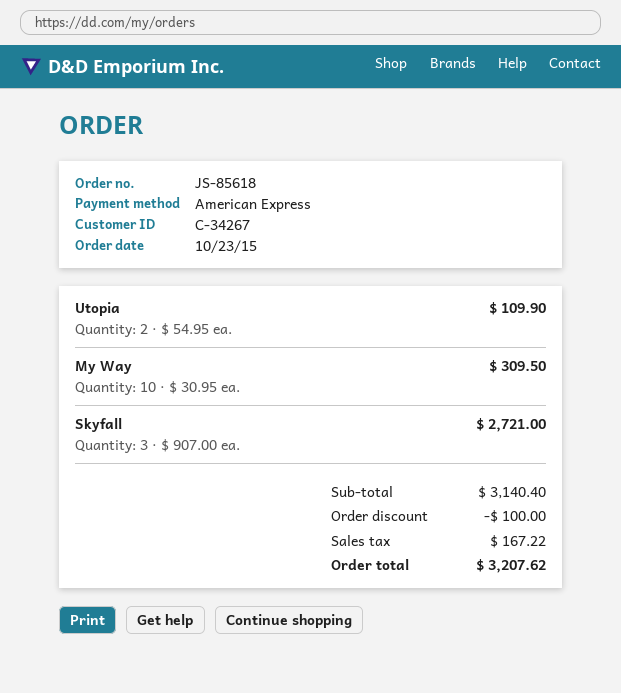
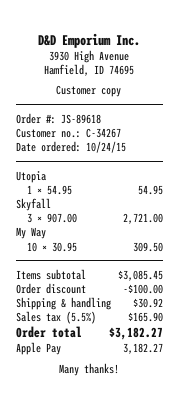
order number: JS-85618 -> JS-89618
order date: 2015-10-23 -> 2015-10-24
payment method: American Express -> Apple Pay
Utopia: 2 x 54.95 = 109.90 -> 1 x 54.95 = 54.95
subtotal: 3140.40 -> 3085.45
shipping: none -> 30.92
tax: 167.22 -> 165.90
total: 3207.62 -> 3182.27

